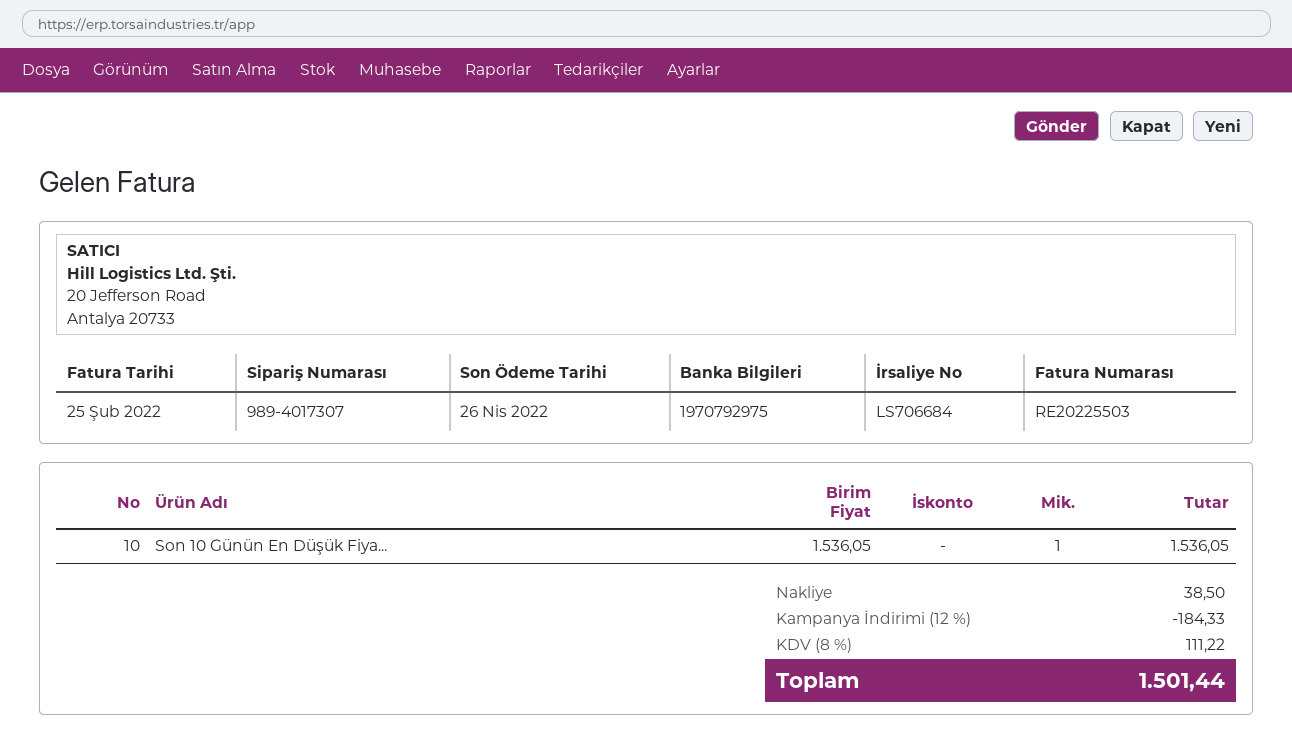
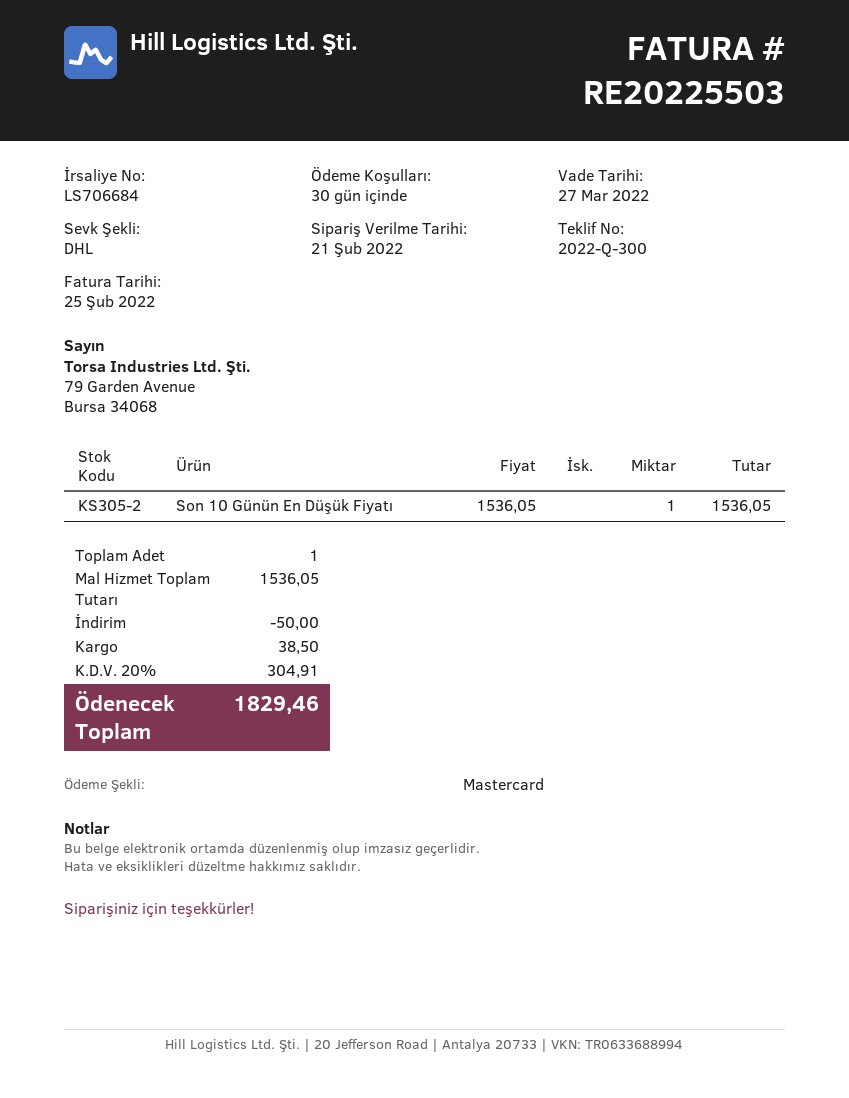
due date: 2022-04-26 -> 2022-03-27
discount: 184.33 -> 50.00
tax: 8% = 111.22 -> 20% = 304.91
total: 1501.44 -> 1829.46

